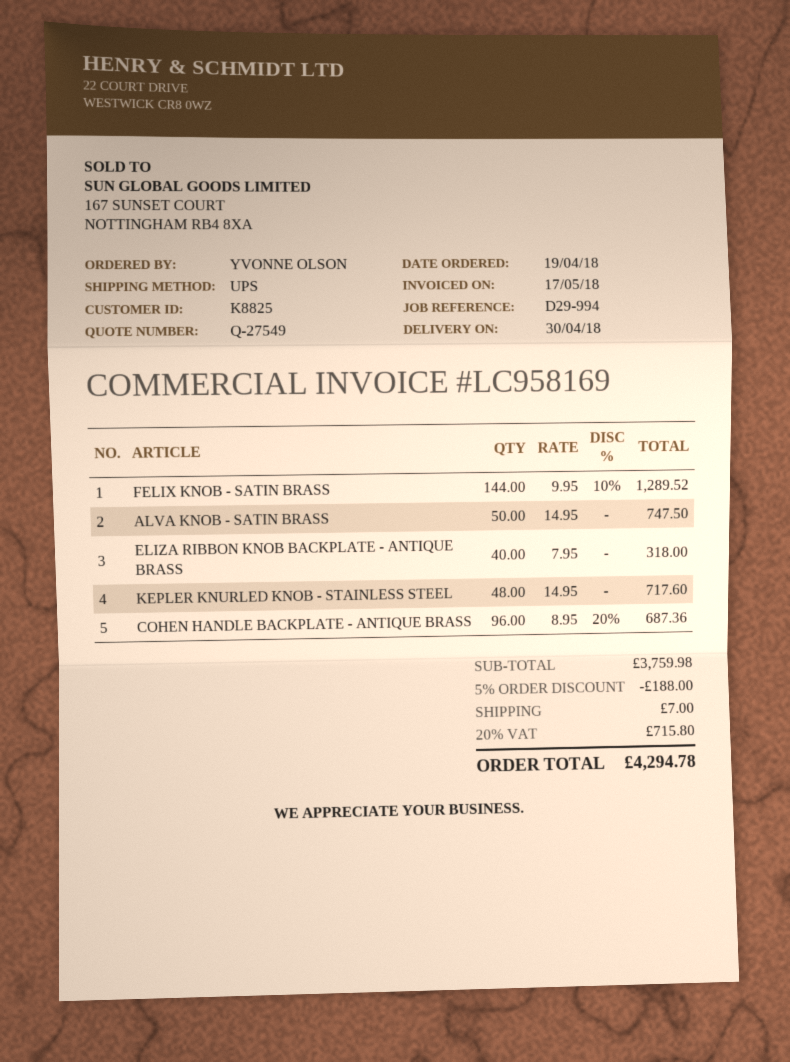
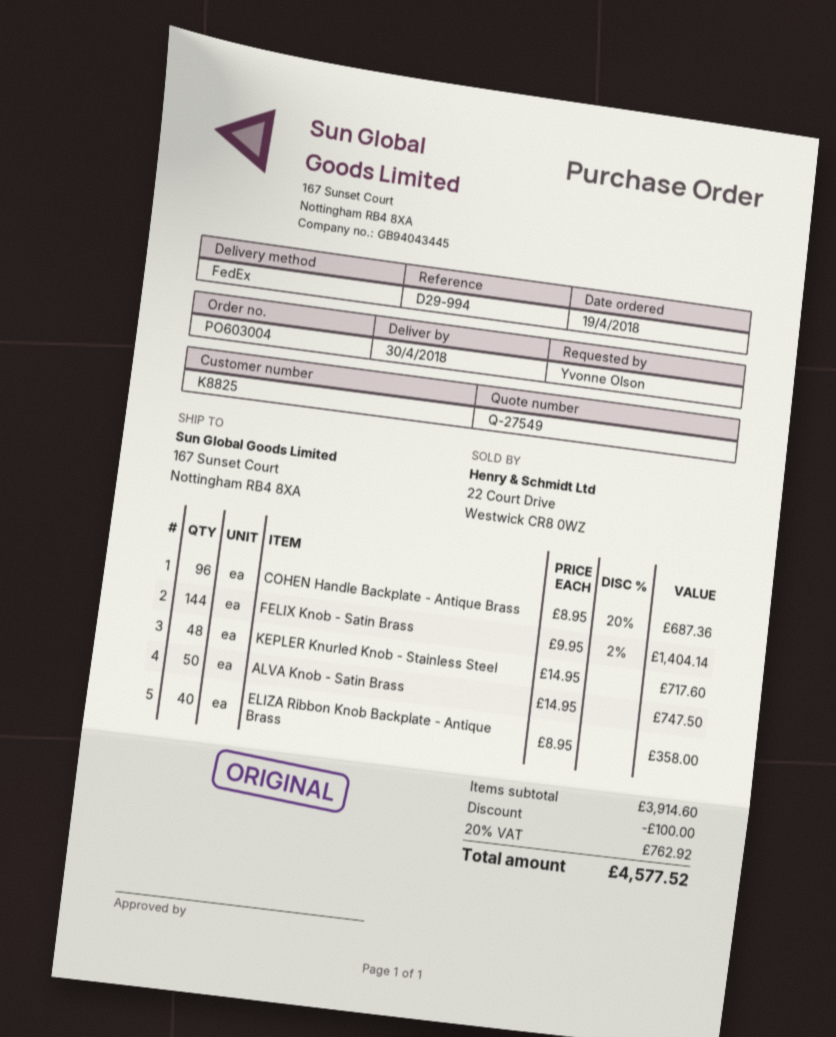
shipping method: UPS -> FedEx
FELIX KNOB - SATIN BRASS: 144 x 9.95 - 10% = 1289.52 -> 144 x 9.95 - 2% = 1404.14
ELIZA RIBBON KNOB BACKPLATE - ANTIQUE BRASS: 40 x 7.95 = 318.00 -> 40 x 8.95 = 358.00
subtotal: 3759.98 -> 3914.60
discount: 188.00 -> 100.00
shipping: 7.00 -> none
tax: 20% = 715.80 -> 20% = 762.92
total: 4294.78 -> 4577.52

